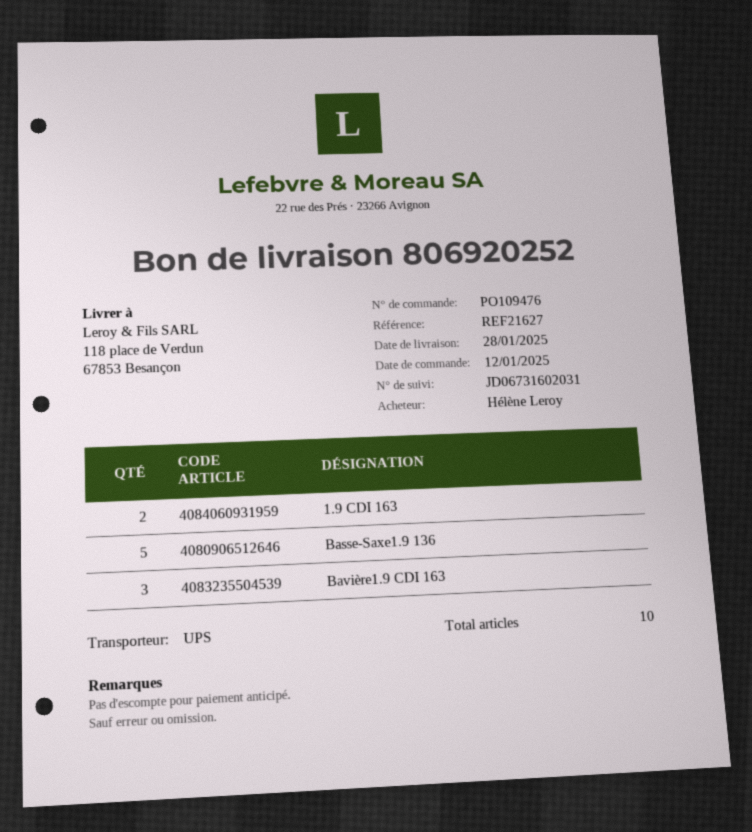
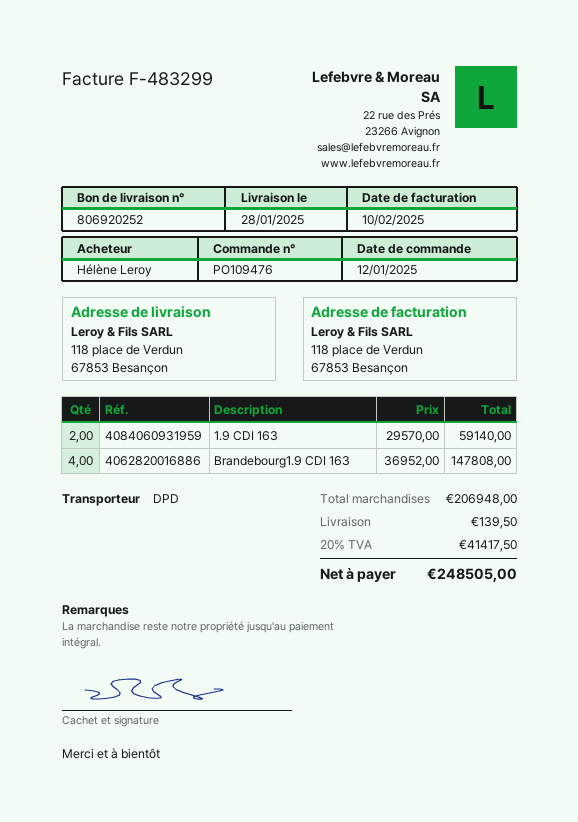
shipping method: UPS -> DPD
Basse-Saxe1.9 136: 5 -> none
Bavière1.9 CDI 163: 3 -> none
Brandebourg1.9 CDI 163: none -> 4

